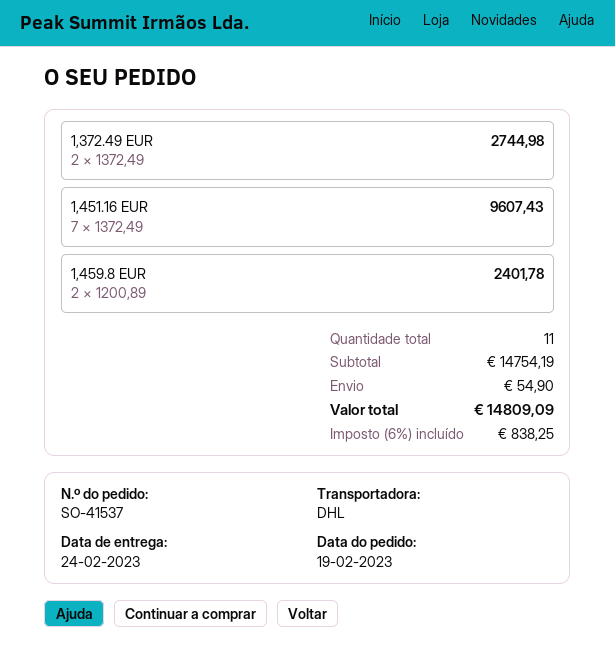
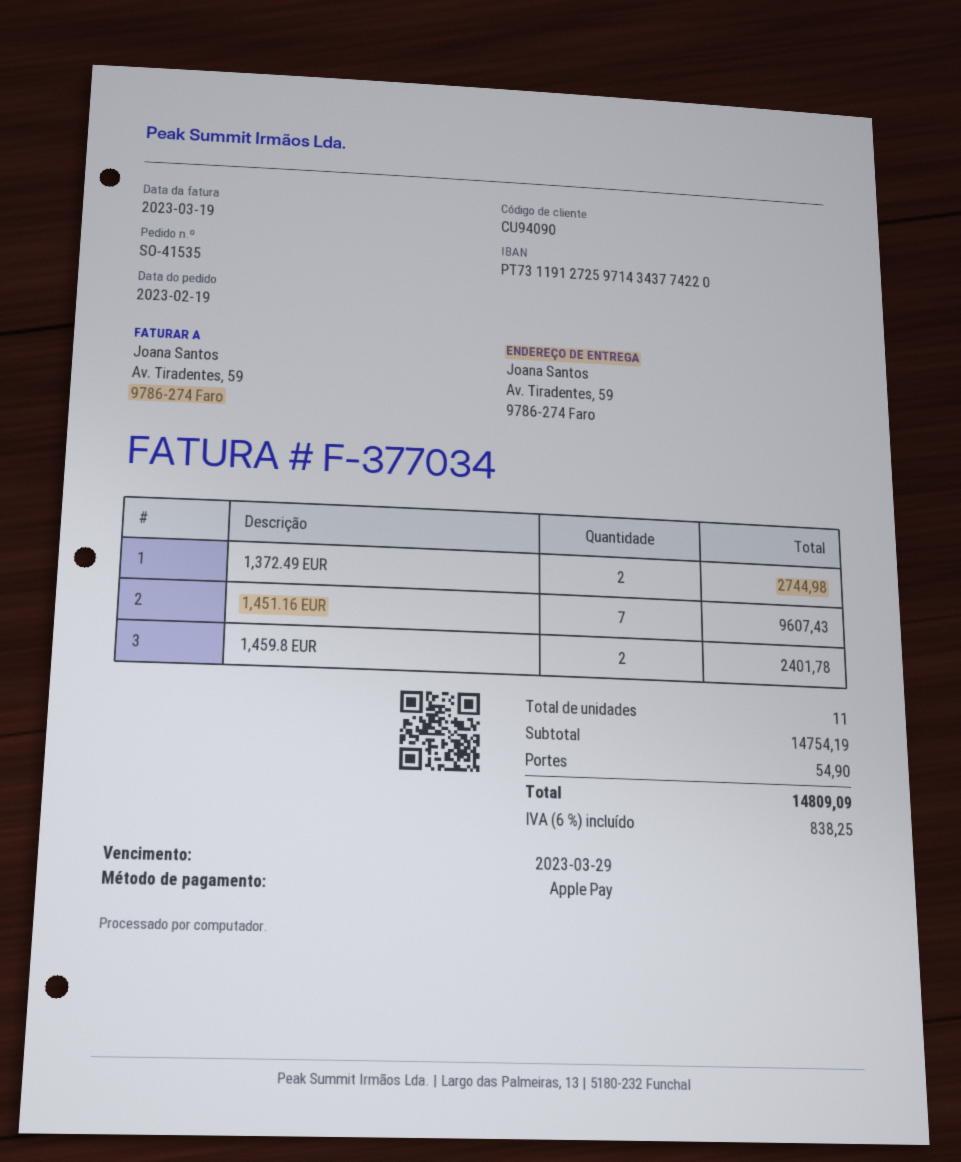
order number: SO-41537 -> SO-41535

